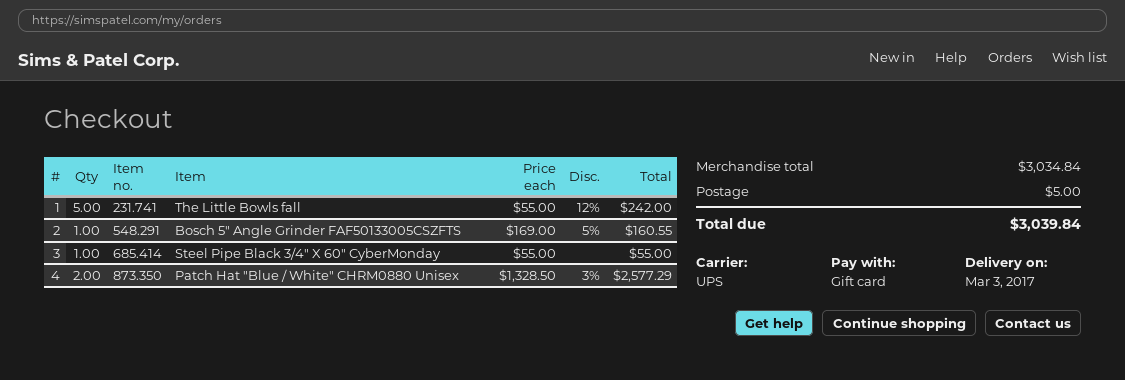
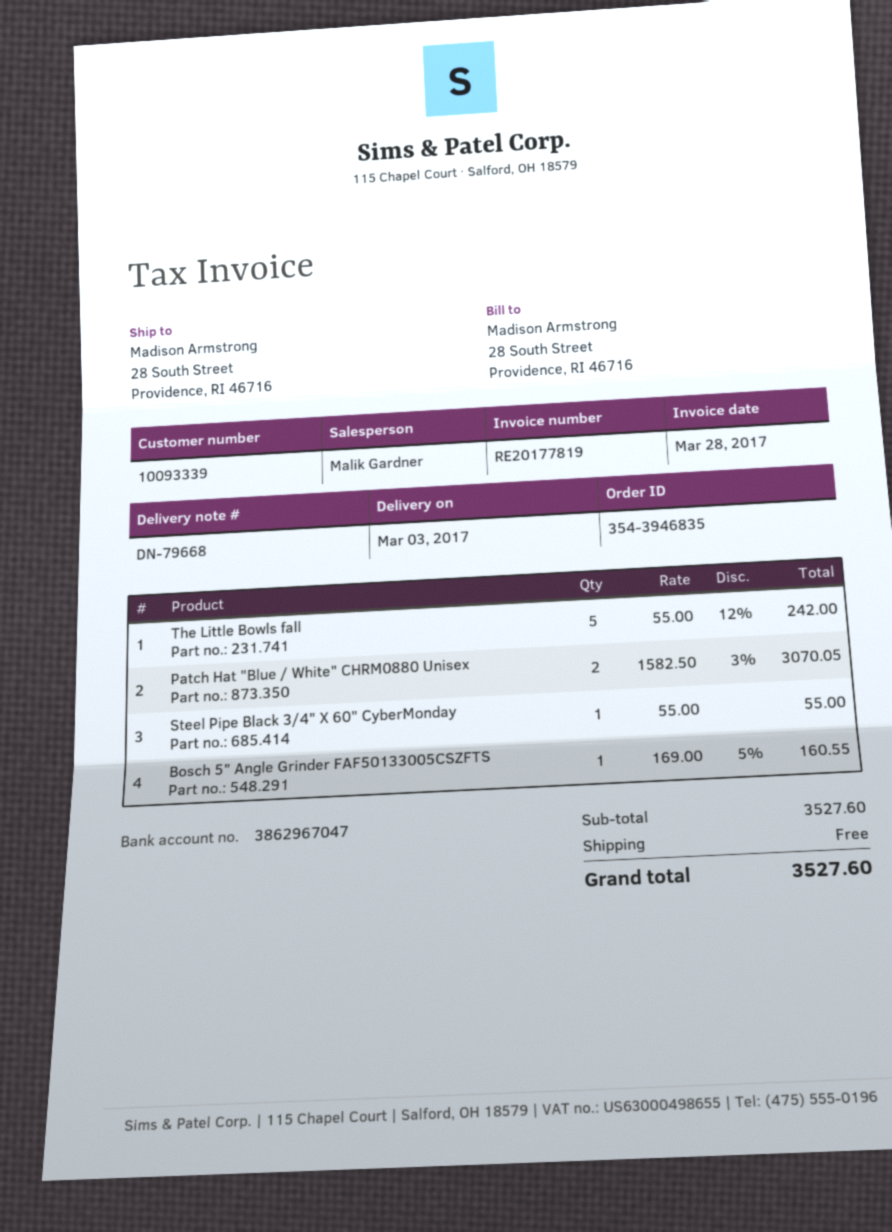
Patch Hat "Blue / White" CHRM0880 Unisex: 2 x 1328.50 - 3% = 2577.29 -> 2 x 1582.50 - 3% = 3070.05
subtotal: 3034.84 -> 3527.60
shipping: 5.00 -> 0.00
total: 3039.84 -> 3527.60

